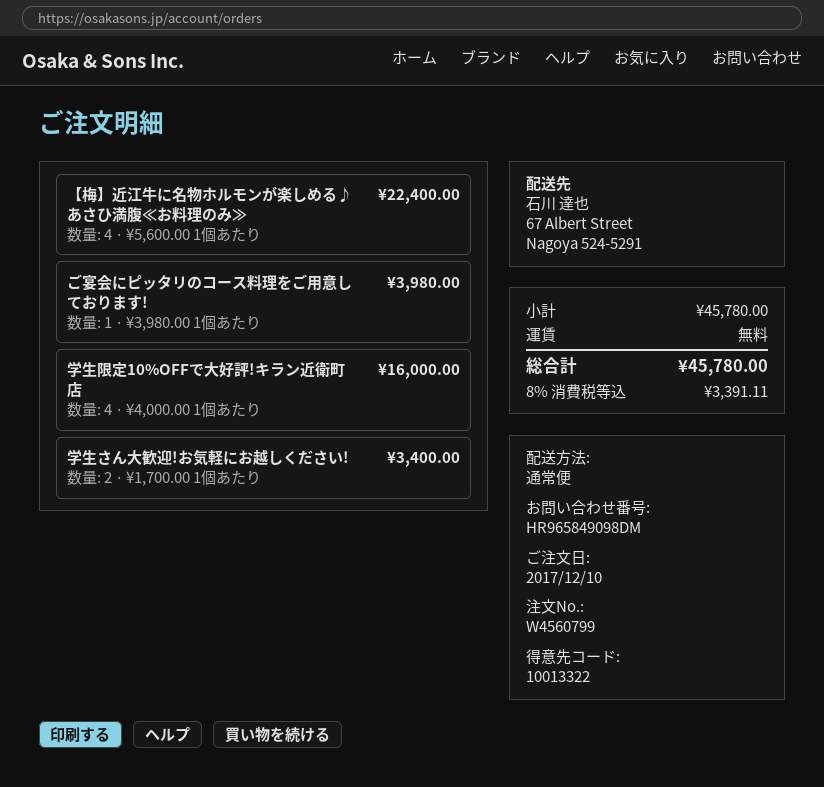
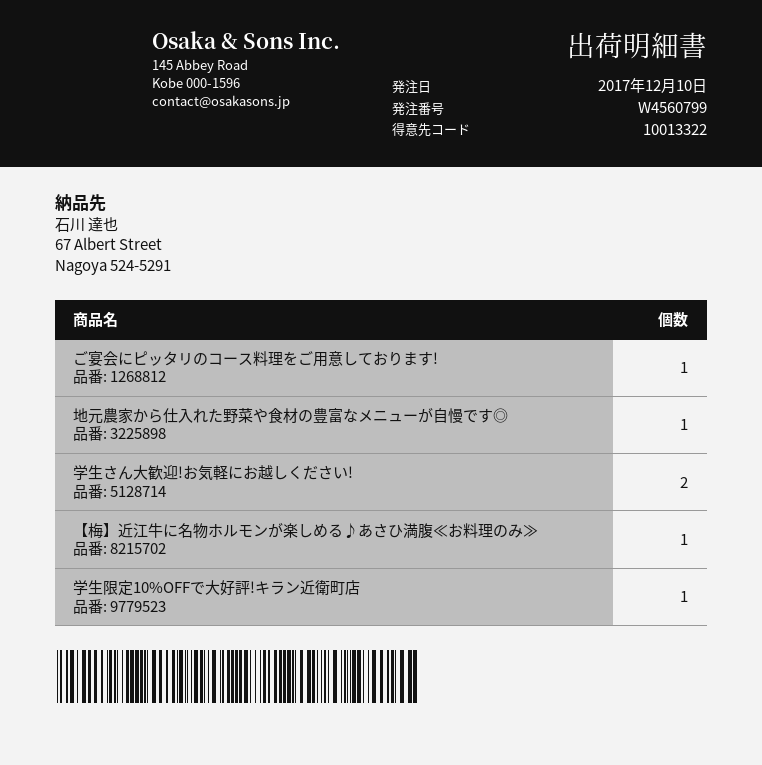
【梅】近江牛に名物ホルモンが楽しめる♪あさひ満腹≪お料理のみ≫: 4 -> 1
学生限定10%OFFで大好評!キラン近衛町店: 4 -> 1
地元農家から仕入れた野菜や食材の豊富なメニューが自慢です◎: none -> 1

